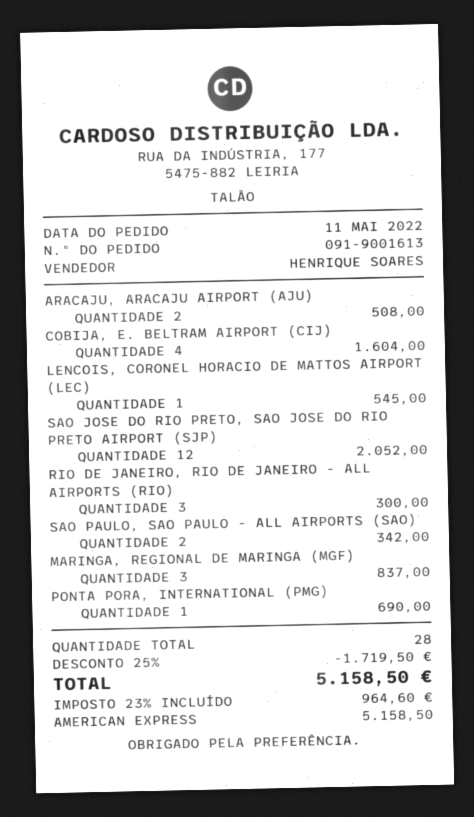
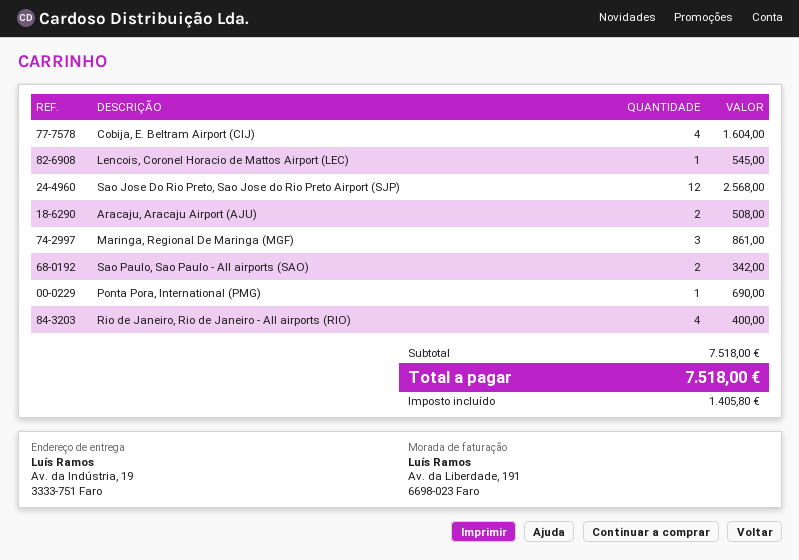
SAO JOSE DO RIO PRETO, SAO JOSE DO RIO PRETO AIRPORT (SJP): 12 for 2052.00 -> 12 for 2568.00
RIO DE JANEIRO, RIO DE JANEIRO - ALL AIRPORTS (RIO): 3 for 300.00 -> 4 for 400.00
MARINGA, REGIONAL DE MARINGA (MGF): 3 for 837.00 -> 3 for 861.00
discount: 25% = 1719.50 -> none
tax: 964.60 -> 1405.80
total: 5158.50 -> 7518.00

